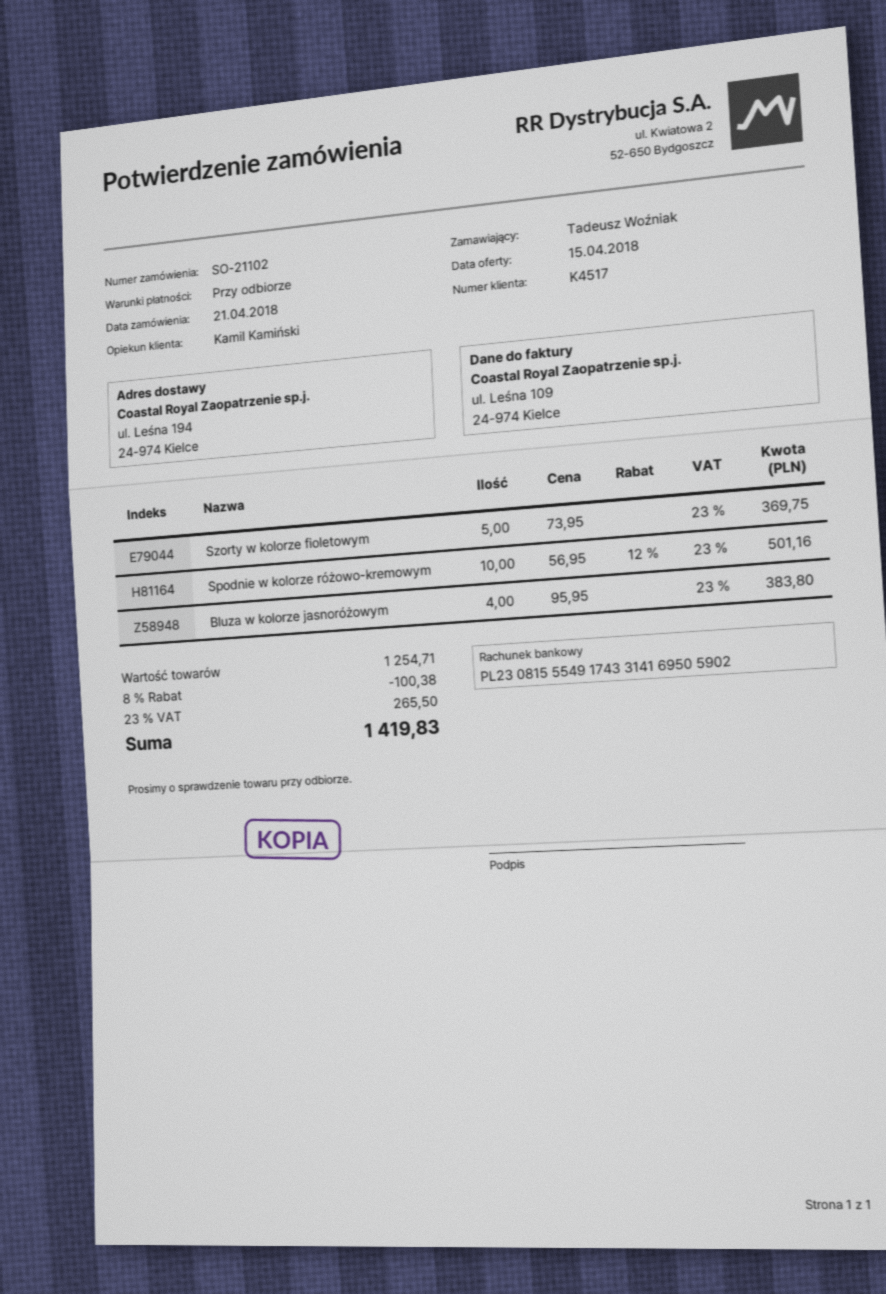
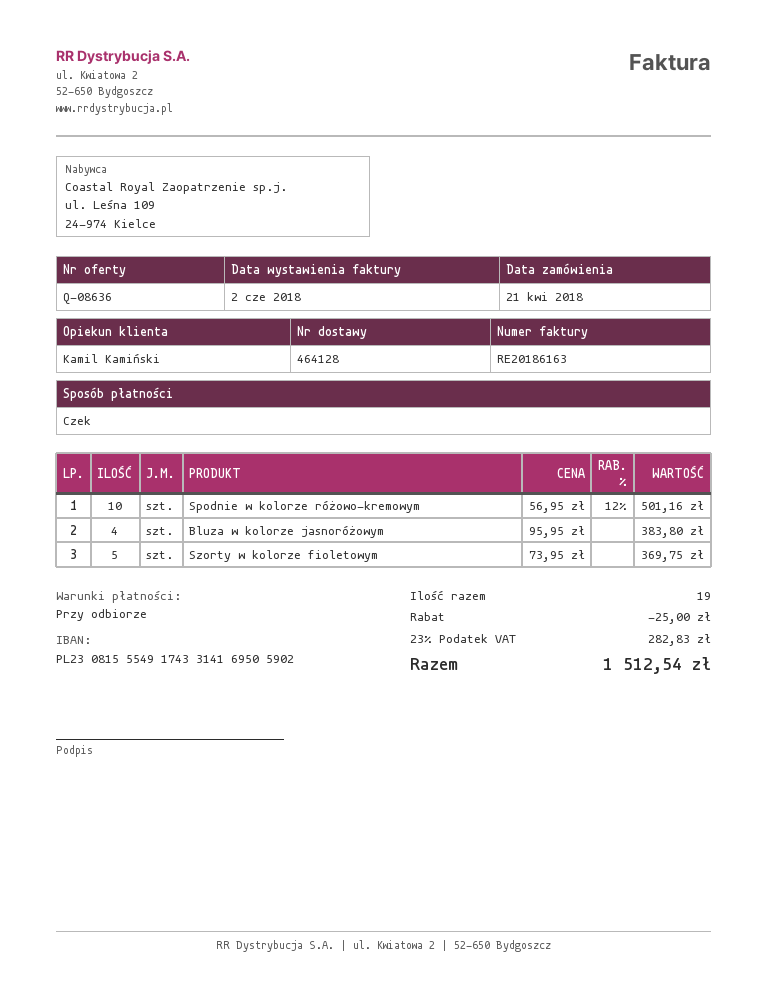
discount: 100.38 -> 25.00
tax: 23% = 265.50 -> 23% = 282.83
total: 1419.83 -> 1512.54

